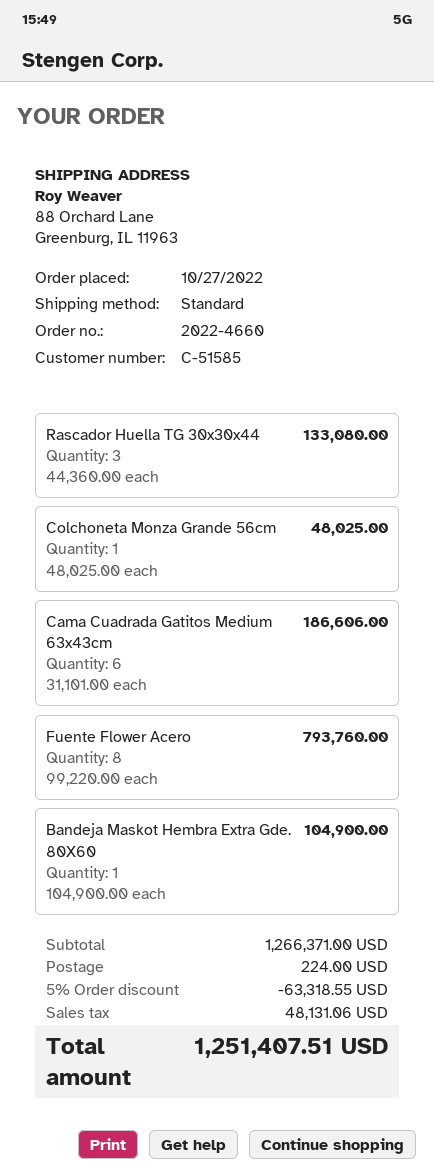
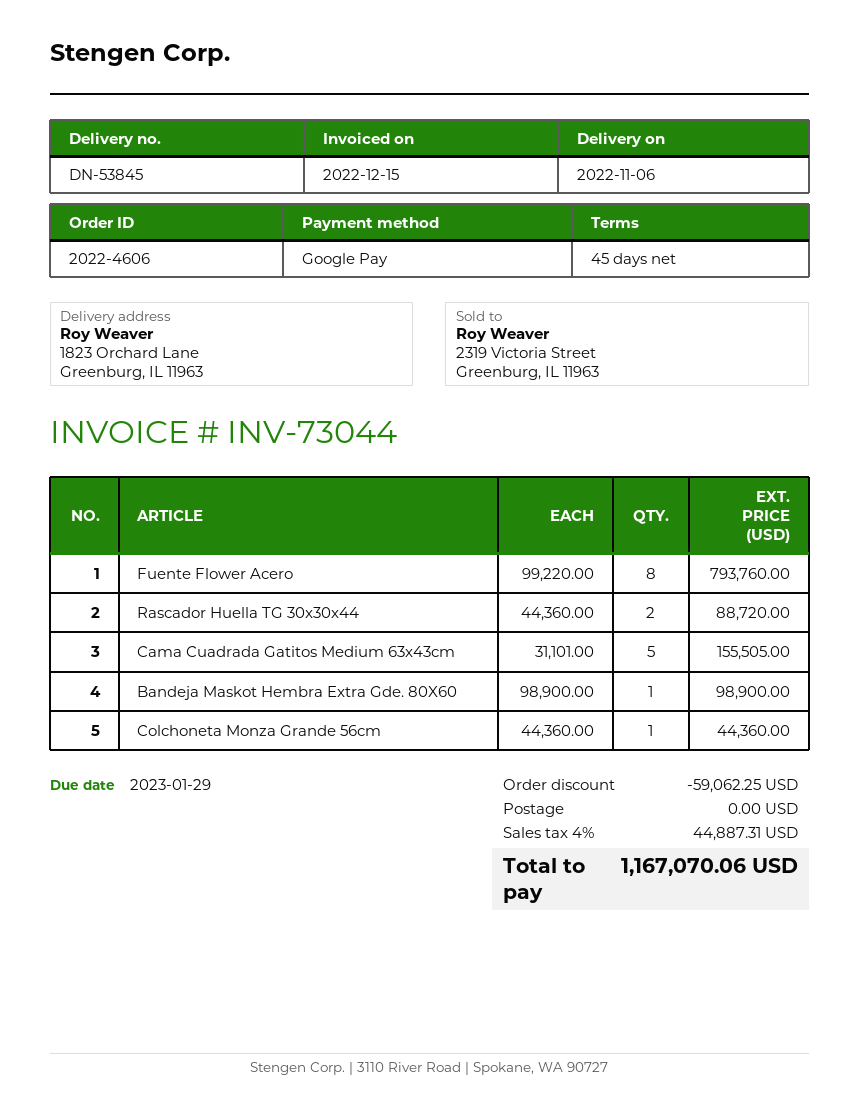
order number: 2022-4660 -> 2022-4606
ship to: 88 Orchard Lane, Greenburg, IL 11963 -> 1823 Orchard Lane, Greenburg, IL 11963
Rascador Huella TG 30x30x44: 3 x 44360.00 = 133080.00 -> 2 x 44360.00 = 88720.00
Colchoneta Monza Grande 56cm: 1 x 48025.00 = 48025.00 -> 1 x 44360.00 = 44360.00
Cama Cuadrada Gatitos Medium 63x43cm: 6 x 31101.00 = 186606.00 -> 5 x 31101.00 = 155505.00
Bandeja Maskot Hembra Extra Gde. 80X60: 1 x 104900.00 = 104900.00 -> 1 x 98900.00 = 98900.00
discount: 63318.55 -> 59062.25
shipping: 224.00 -> 0.00
tax: 48131.06 -> 44887.31
total: 1251407.51 -> 1167070.06

